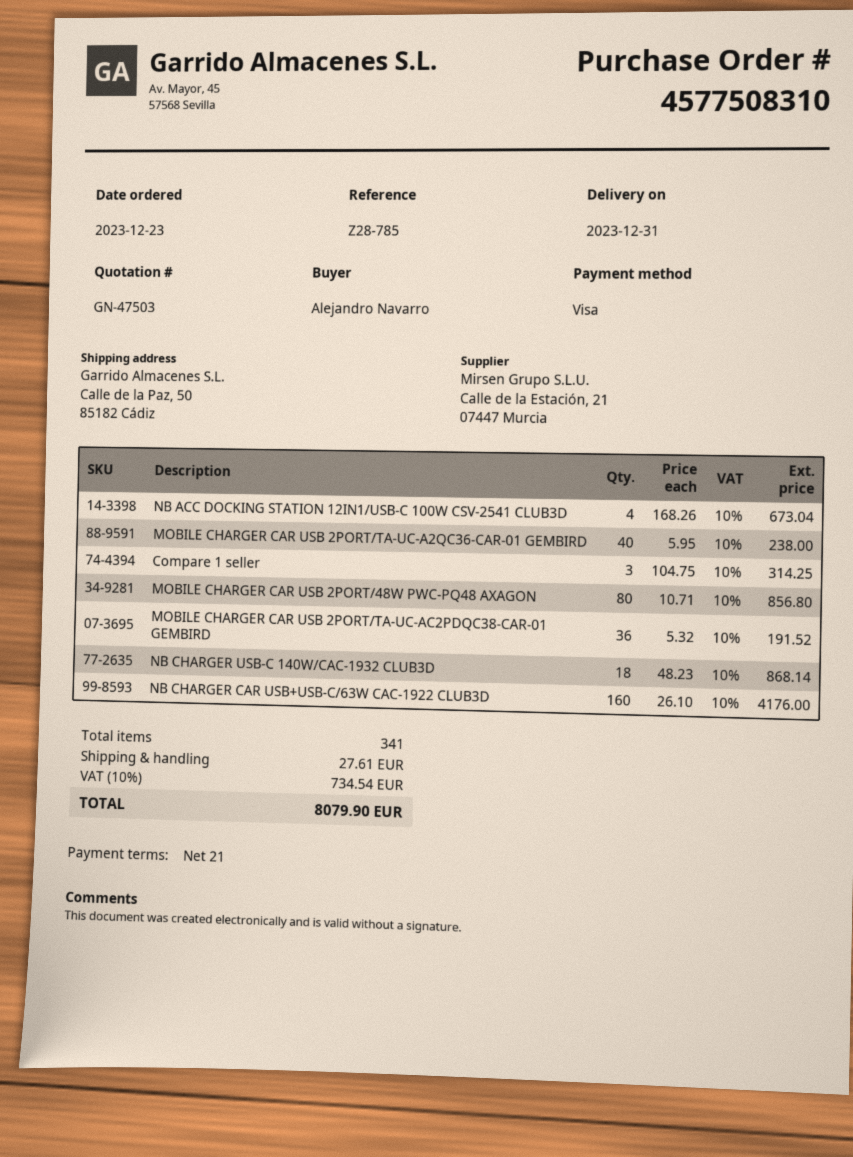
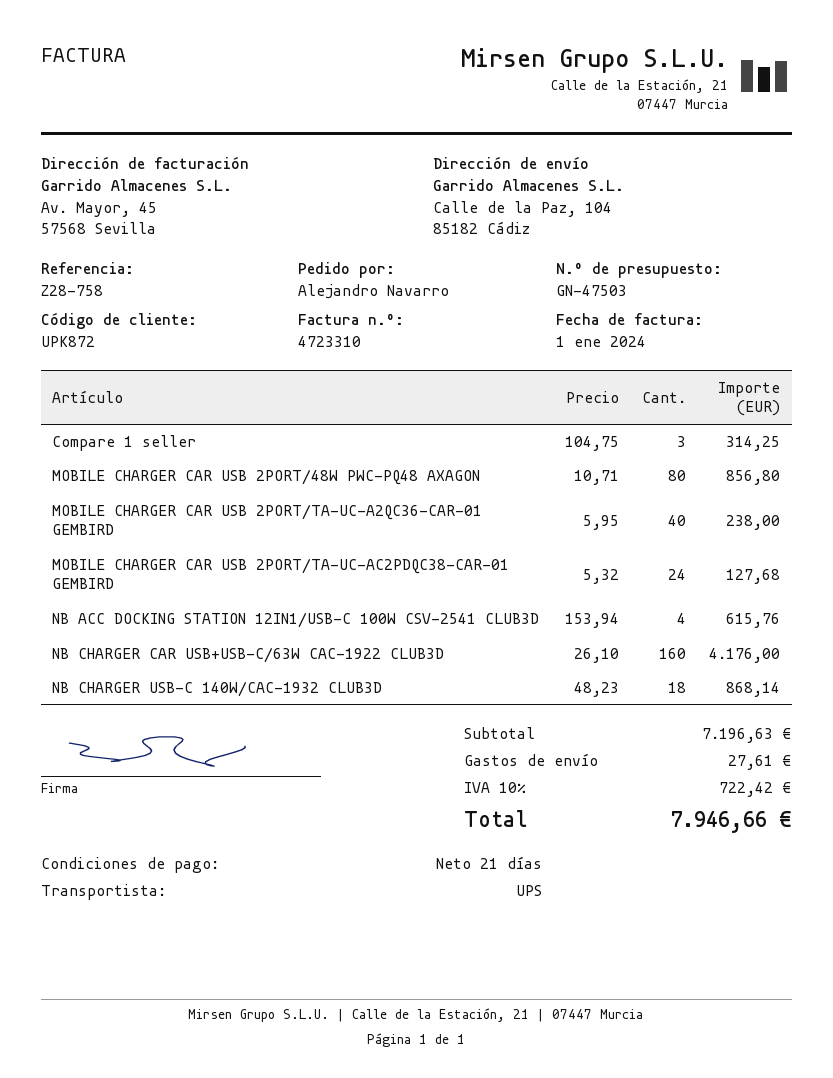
reference: Z28-785 -> Z28-758
ship to: Calle de la Paz, 50, 85182 Cádiz -> Calle de la Paz, 104, 85182 Cádiz
NB ACC DOCKING STATION 12IN1/USB-C 100W CSV-2541 CLUB3D: 4 x 168.26 = 673.04 -> 4 x 153.94 = 615.76
MOBILE CHARGER CAR USB 2PORT/TA-UC-AC2PDQC38-CAR-01 GEMBIRD: 36 x 5.32 = 191.52 -> 24 x 5.32 = 127.68
tax: 10% = 734.54 -> 10% = 722.42
total: 8079.90 -> 7946.66

